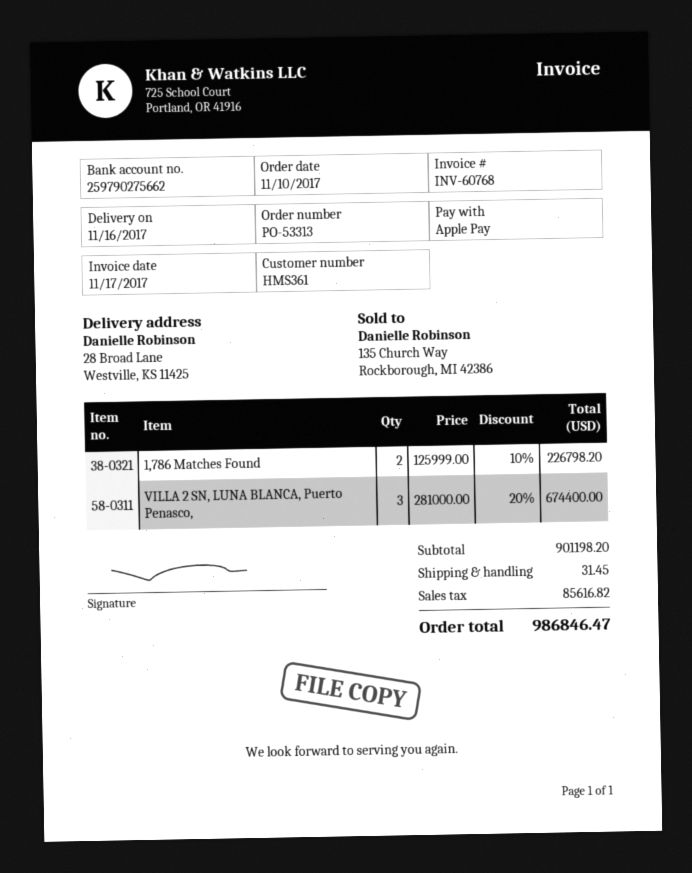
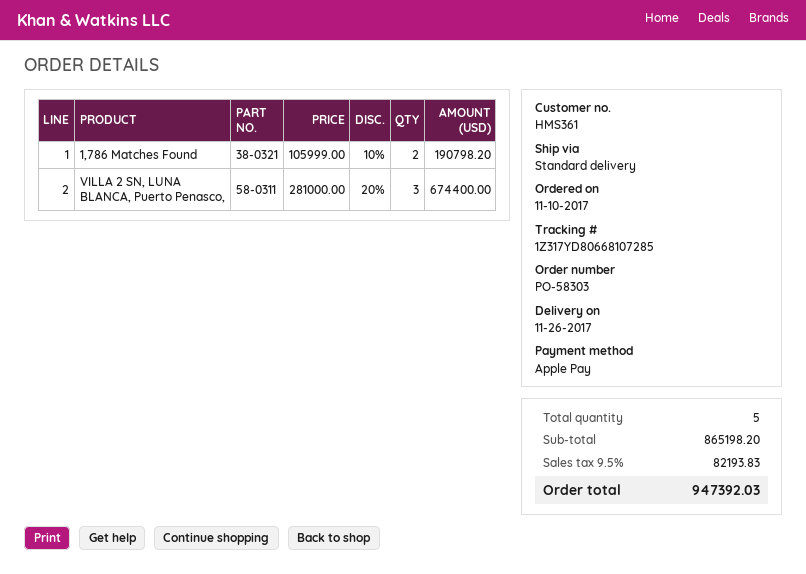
order number: PO-53313 -> PO-58303
delivery date: 2017-11-16 -> 2017-11-26
1,786 Matches Found: 2 x 125999.00 - 10% = 226798.20 -> 2 x 105999.00 - 10% = 190798.20
subtotal: 901198.20 -> 865198.20
shipping: 31.45 -> none
tax: 85616.82 -> 82193.83
total: 986846.47 -> 947392.03

